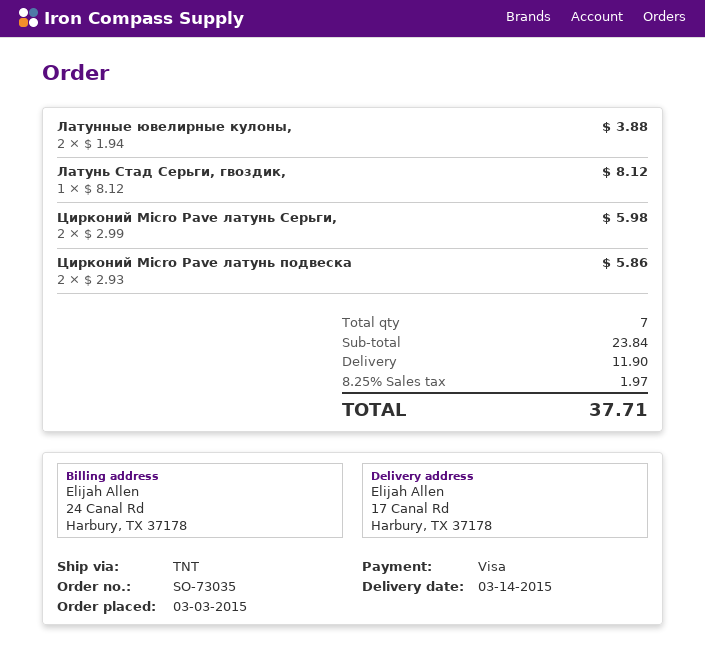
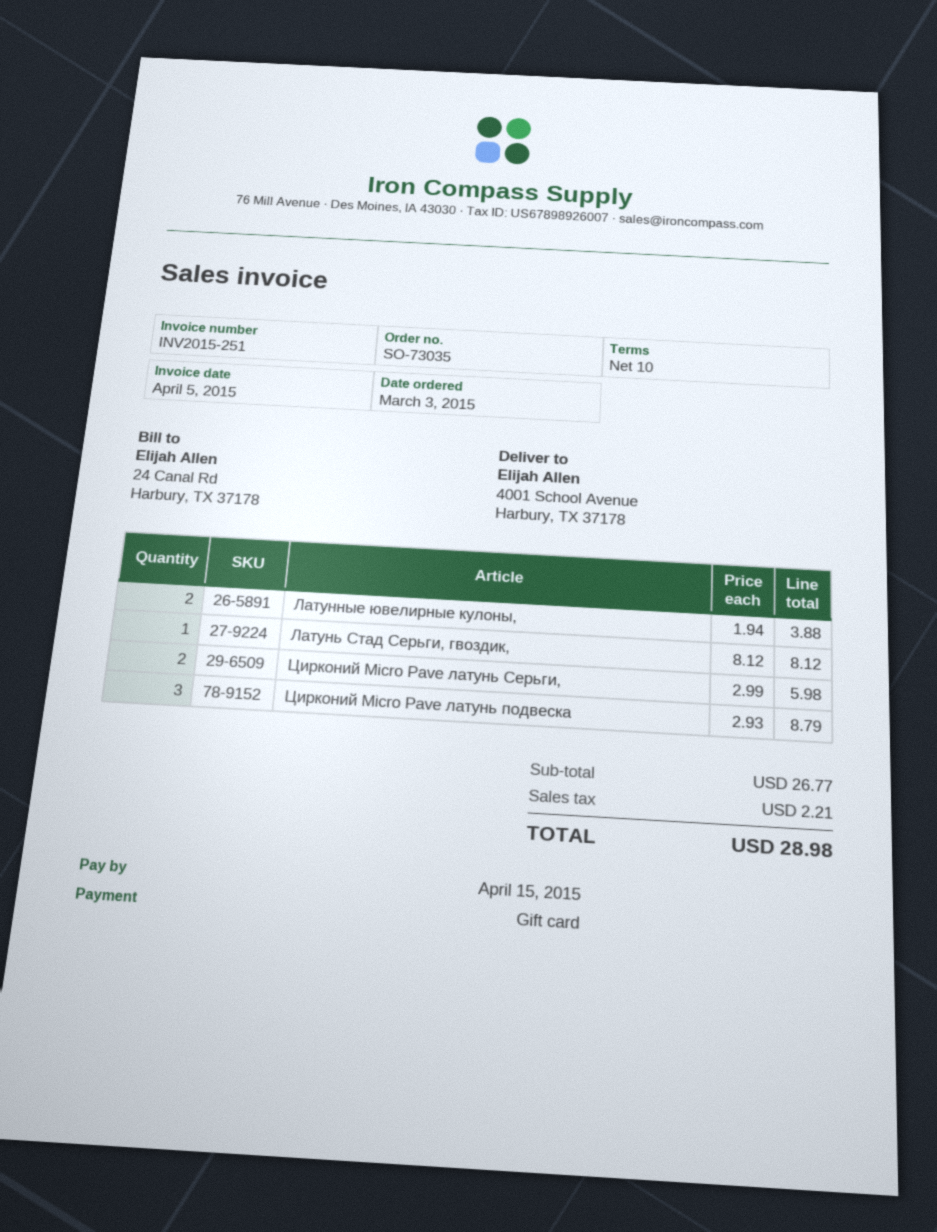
payment method: Visa -> gift card
ship to: 17 Canal Rd, Harbury, TX 37178 -> 4001 School Avenue, Harbury, TX 37178
Цирконий Micro Pave латунь подвеска: 2 x 2.93 = 5.86 -> 3 x 2.93 = 8.79
subtotal: 23.84 -> 26.77
shipping: 11.90 -> none
tax: 1.97 -> 2.21
total: 37.71 -> 28.98

